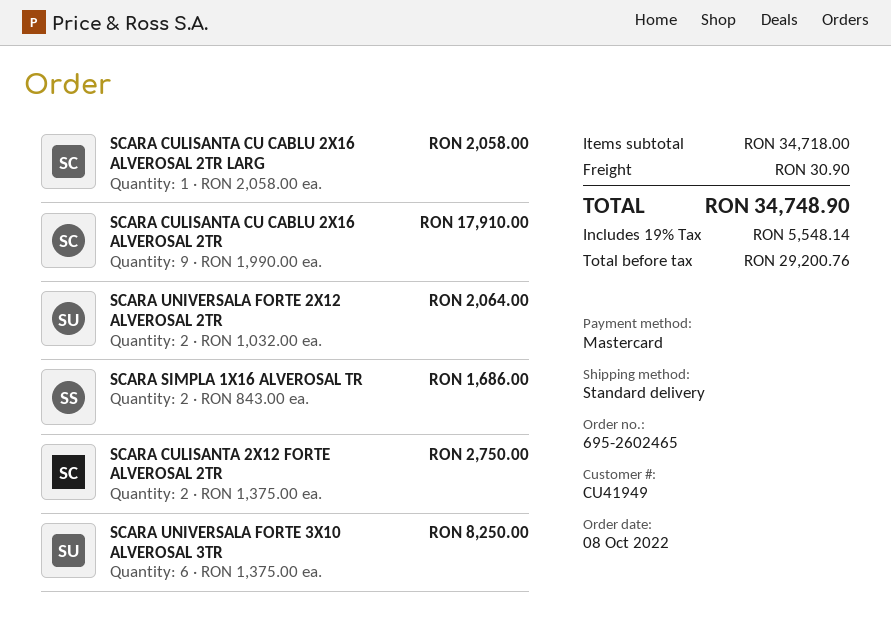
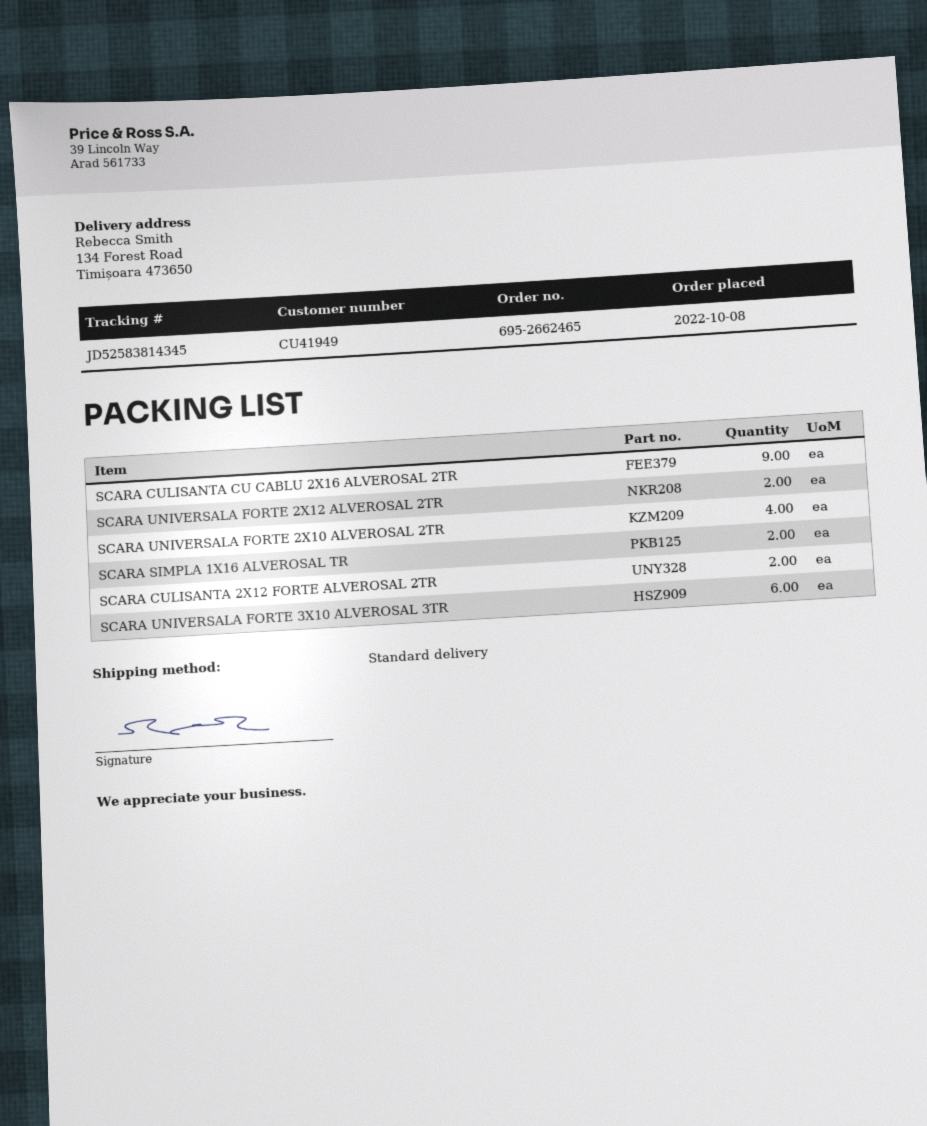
order number: 695-2602465 -> 695-2662465
SCARA CULISANTA CU CABLU 2X16 ALVEROSAL 2TR LARG: 1 -> none
SCARA UNIVERSALA FORTE 2X10 ALVEROSAL 2TR: none -> 4

